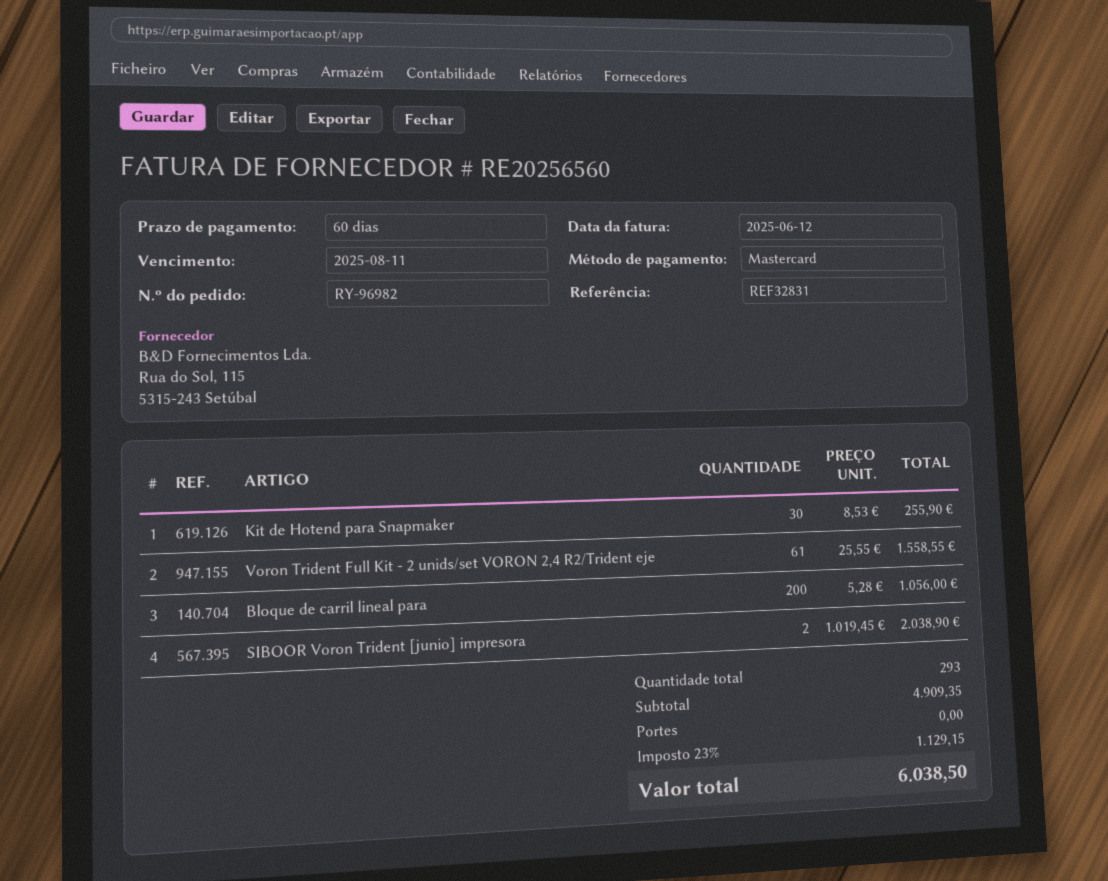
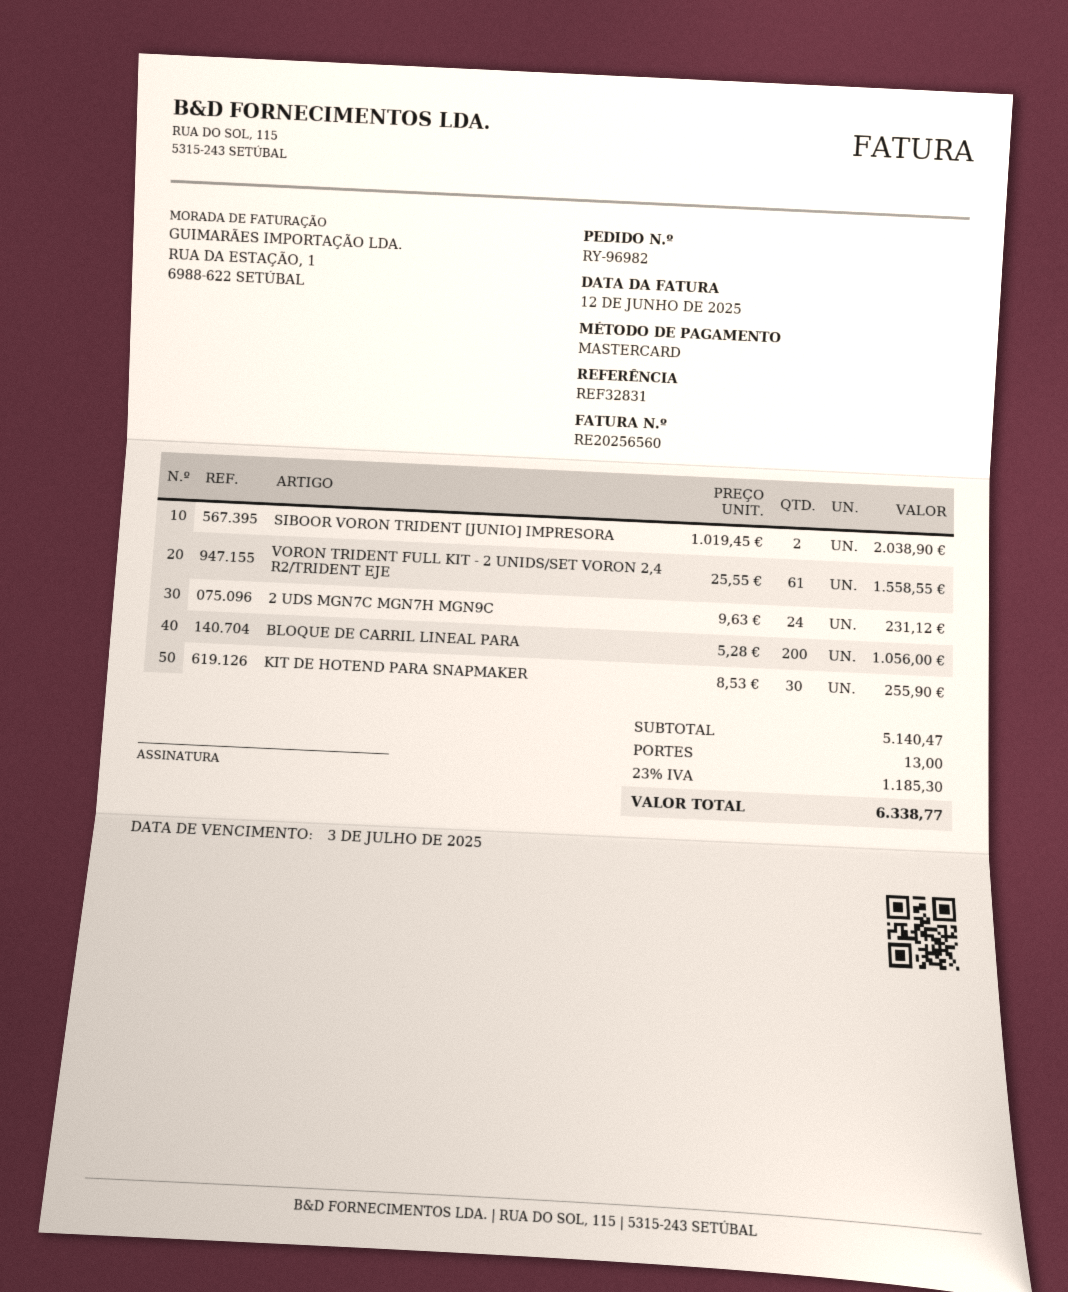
due date: 2025-08-11 -> 2025-07-03
2 UDS MGN7C MGN7H MGN9C: none -> 24 x 9.63 = 231.12
subtotal: 4909.35 -> 5140.47
shipping: 0.00 -> 13.00
tax: 23% = 1129.15 -> 23% = 1185.30
total: 6038.50 -> 6338.77

